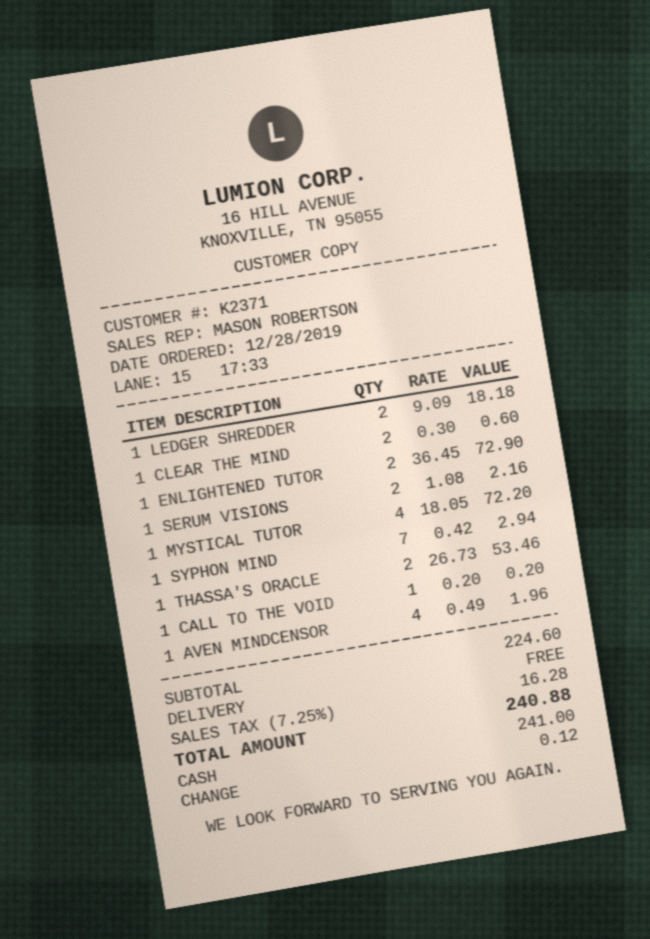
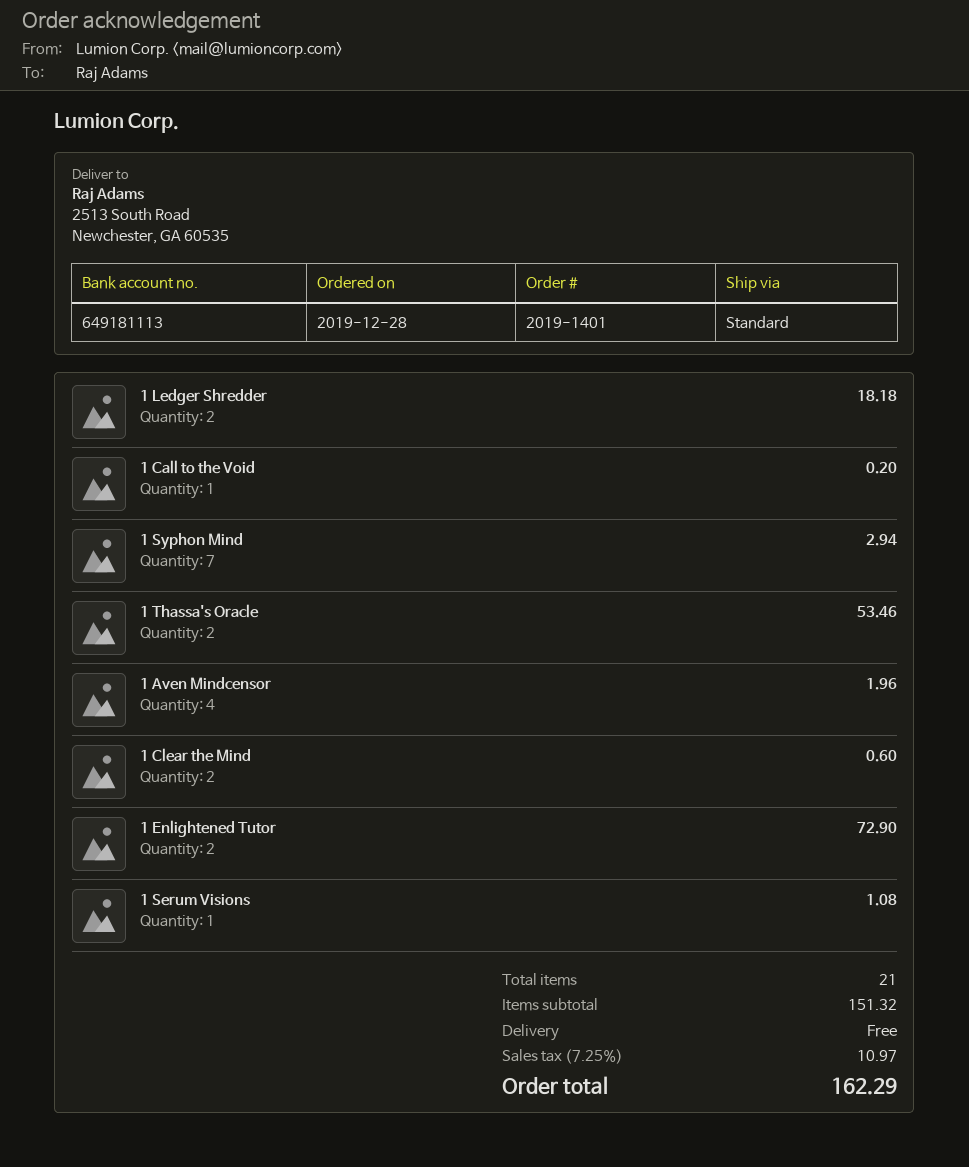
1 SERUM VISIONS: 2 for 2.16 -> 1 for 1.08
1 MYSTICAL TUTOR: 4 for 72.20 -> none
subtotal: 224.60 -> 151.32
tax: 7.25% = 16.28 -> 7.25% = 10.97
total: 240.88 -> 162.29

